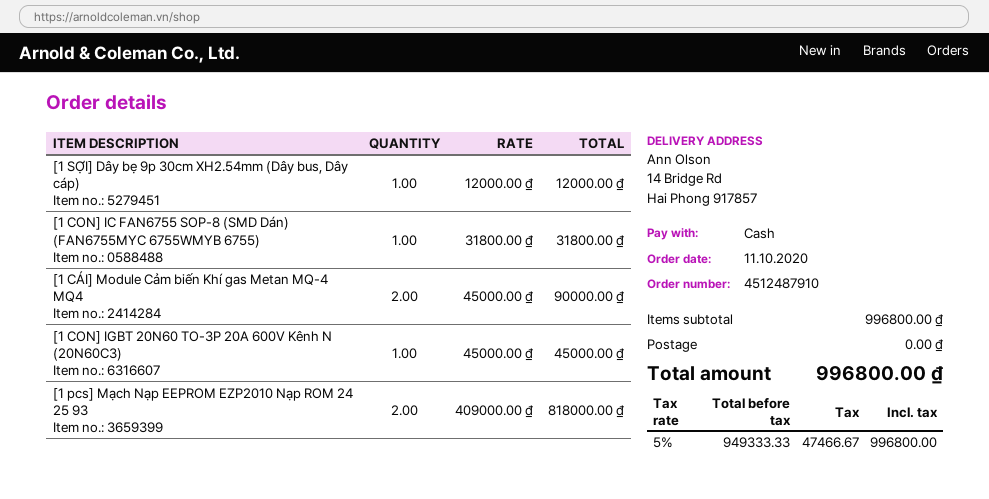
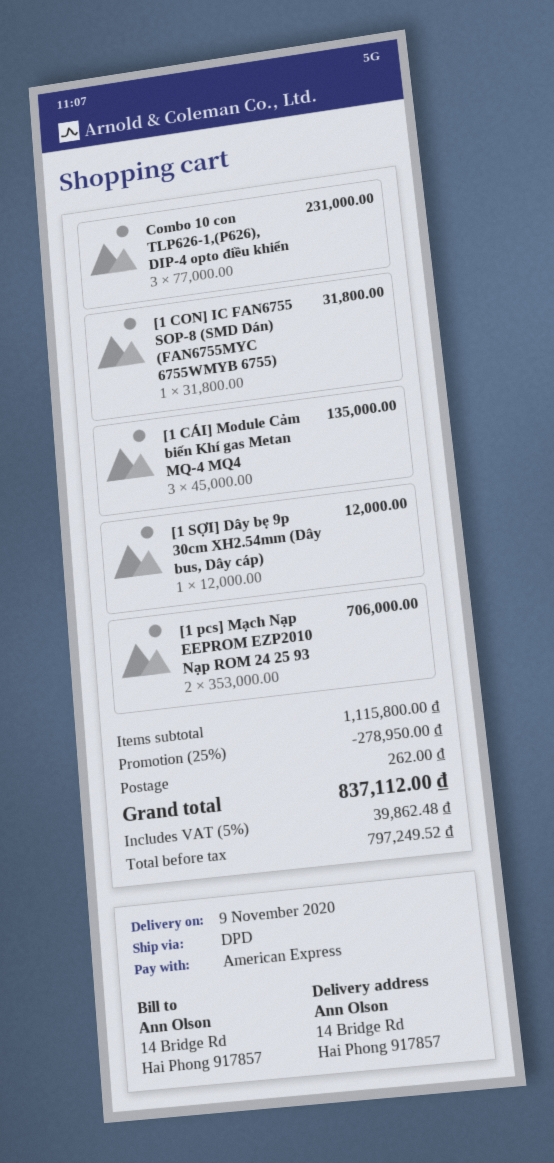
payment method: cash -> American Express
[1 CÁI] Module Cảm biến Khí gas Metan MQ-4 MQ4: 2 x 45000.00 = 90000.00 -> 3 x 45000.00 = 135000.00
[1 CON] IGBT 20N60 TO-3P 20A 600V Kênh N (20N60C3): 1 x 45000.00 = 45000.00 -> none
[1 pcs] Mạch Nạp EEPROM EZP2010 Nạp ROM 24 25 93: 2 x 409000.00 = 818000.00 -> 2 x 353000.00 = 706000.00
Combo 10 con TLP626-1,(P626), DIP-4 opto điều khiển: none -> 3 x 77000.00 = 231000.00
subtotal: 996800.00 -> 1115800.00
discount: none -> 25% = 278950.00
shipping: 0.00 -> 262.00
net: 949333.33 -> 797249.52
tax: 5% = 47466.67 -> 5% = 39862.48
total: 996800.00 -> 837112.00

